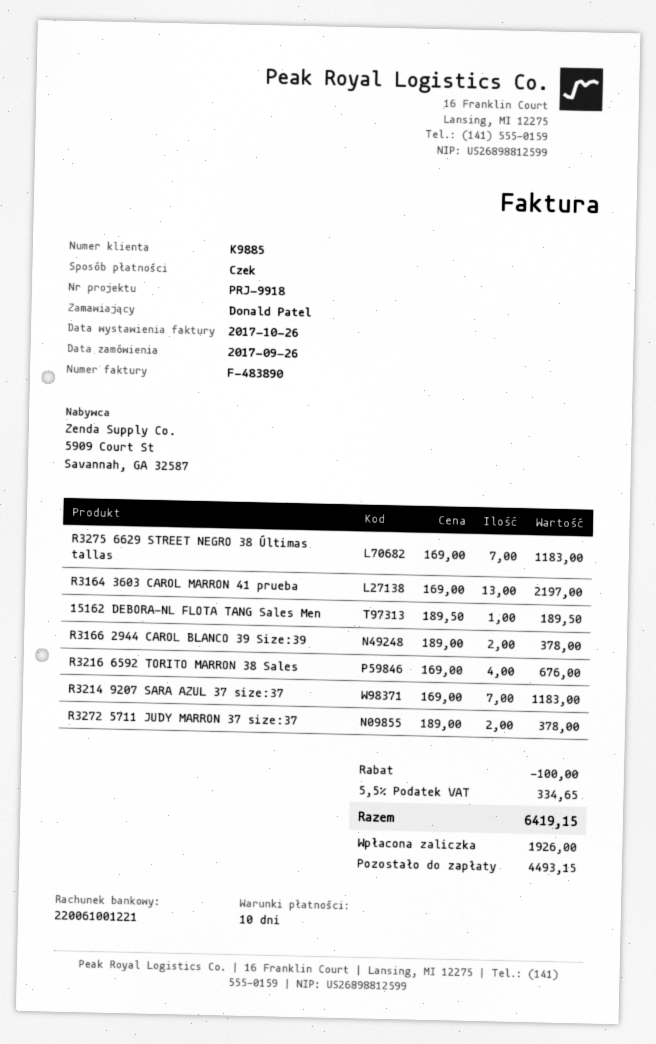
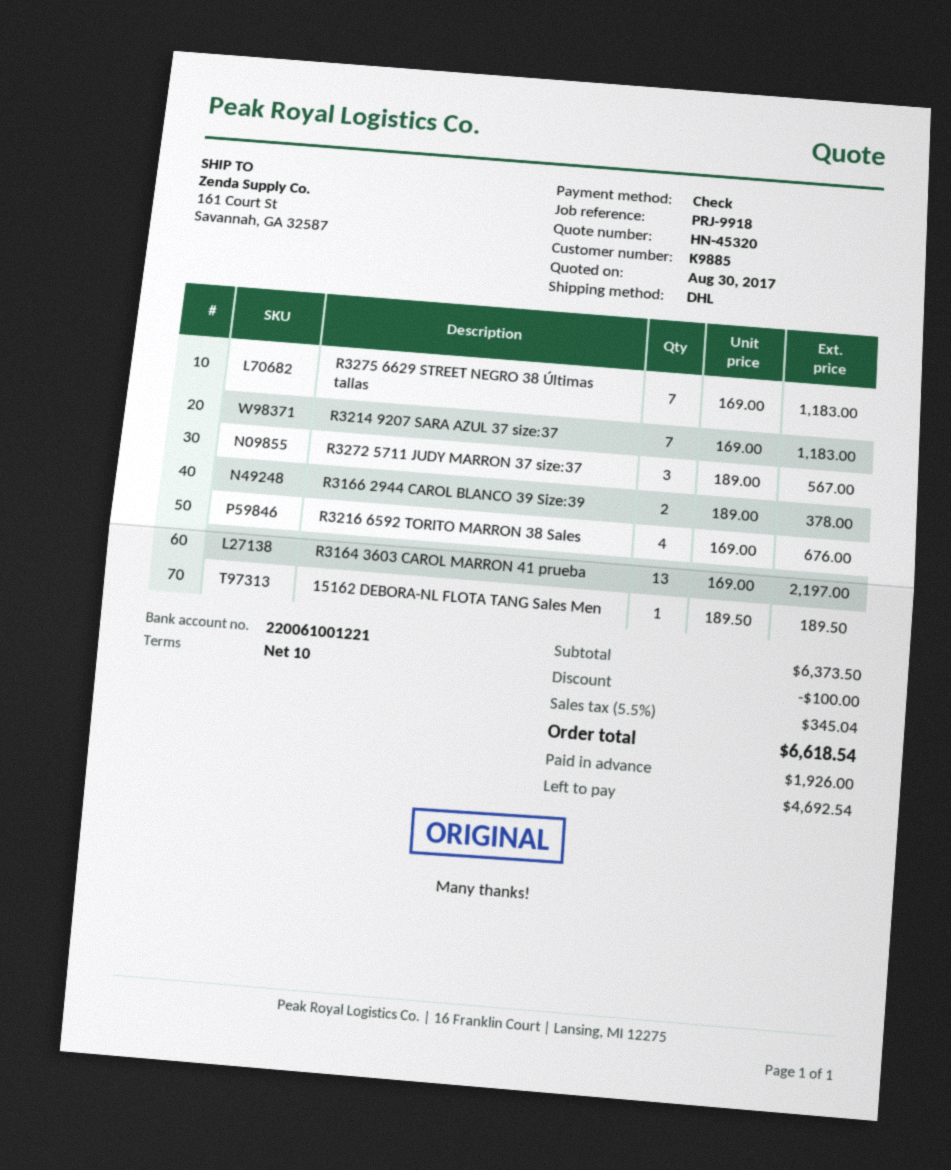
R3272 5711 JUDY MARRON 37 size:37: 2 x 189.00 = 378.00 -> 3 x 189.00 = 567.00
tax: 5.5% = 334.65 -> 5.5% = 345.04
total: 6419.15 -> 6618.54
balance: 4493.15 -> 4692.54

